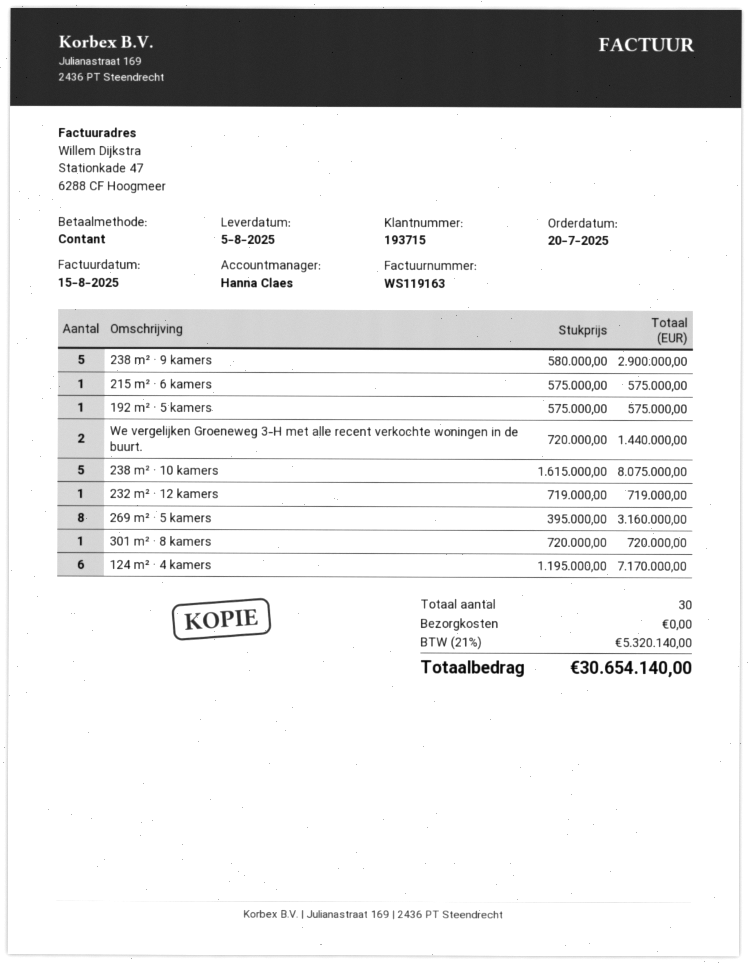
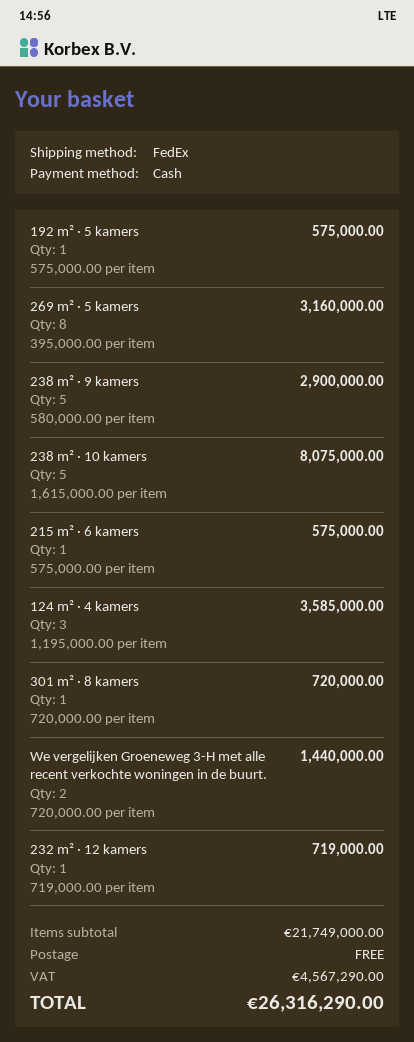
124 m² · 4 kamers: 6 x 1195000.00 = 7170000.00 -> 3 x 1195000.00 = 3585000.00
tax: 5320140.00 -> 4567290.00
total: 30654140.00 -> 26316290.00

